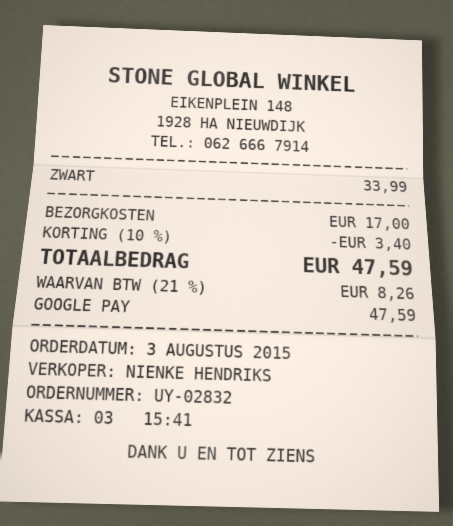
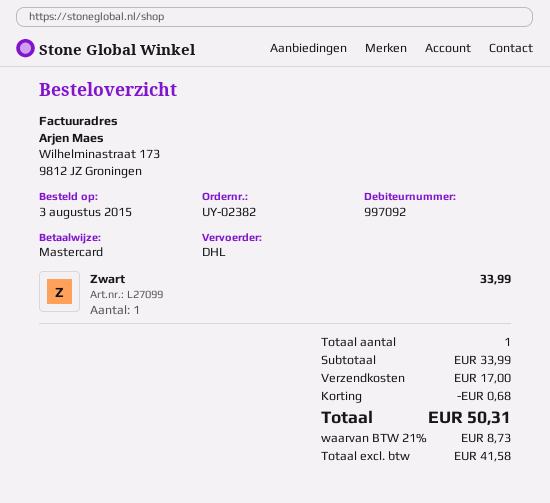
order number: UY-02832 -> UY-02382
payment method: Google Pay -> Mastercard
discount: 3.40 -> 0.68
tax: 21% = 8.26 -> 21% = 8.73
total: 47.59 -> 50.31

